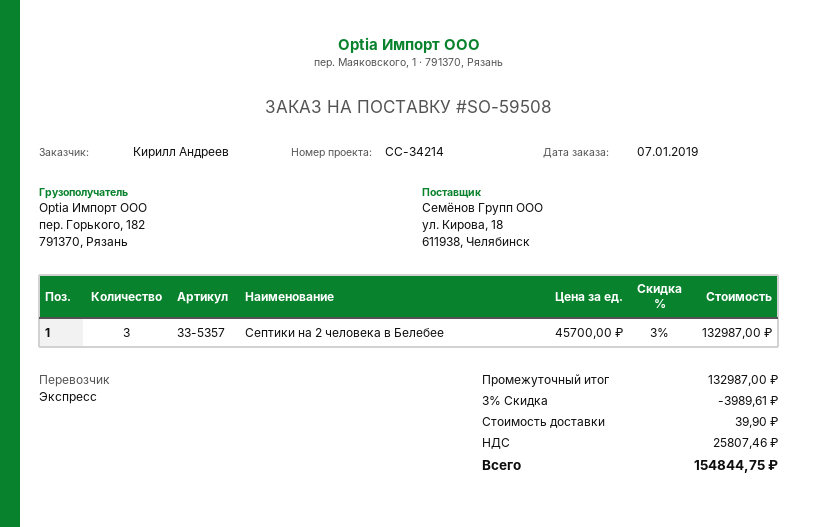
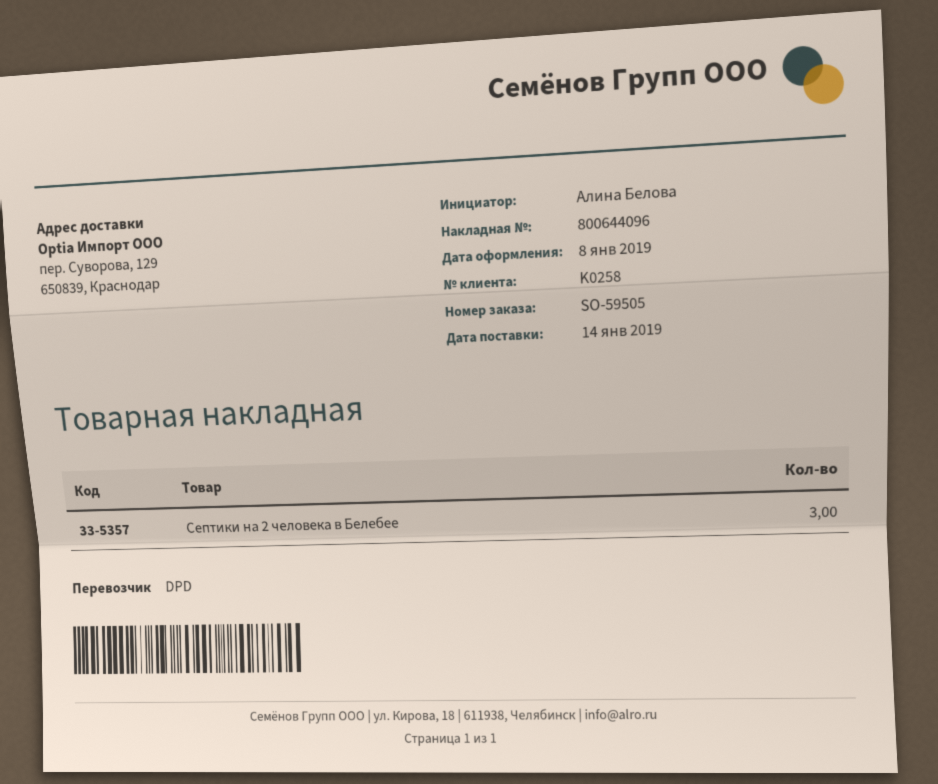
order number: SO-59508 -> SO-59505
order date: 2019-01-07 -> 2019-01-08
ordered by: Кирилл Андреев -> Алина Белова
shipping method: express -> DPD
ship to: пер. Горького, 182, 791370, Рязань -> пер. Суворова, 129, 650839, Краснодар

